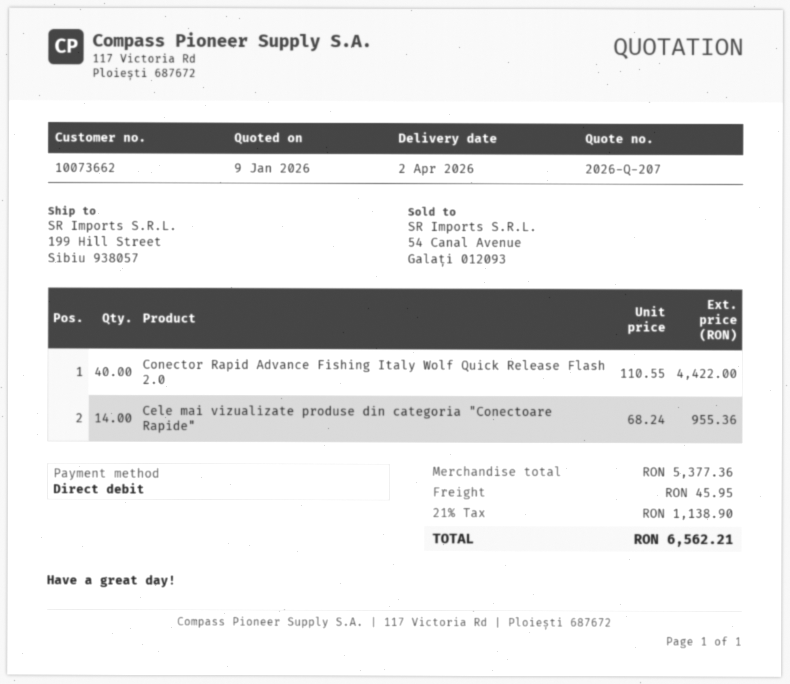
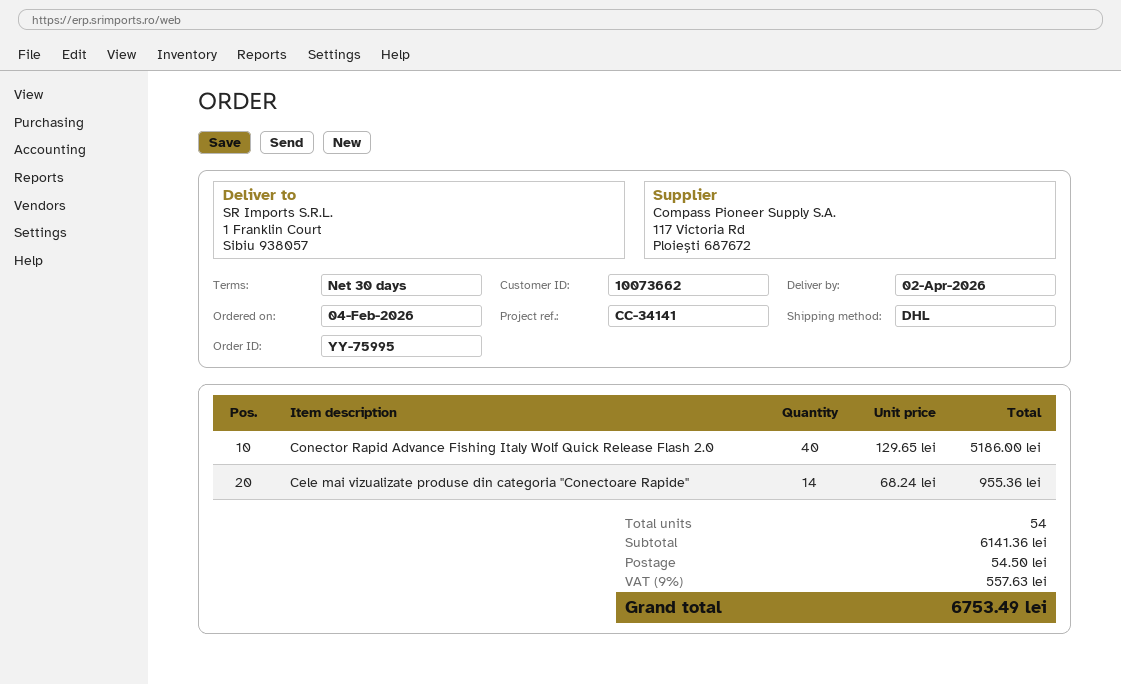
ship to: 199 Hill Street, Sibiu 938057 -> 1 Franklin Court, Sibiu 938057
Conector Rapid Advance Fishing Italy Wolf Quick Release Flash 2.0: 40 x 110.55 = 4422.00 -> 40 x 129.65 = 5186.00
subtotal: 5377.36 -> 6141.36
shipping: 45.95 -> 54.50
tax: 21% = 1138.90 -> 9% = 557.63
total: 6562.21 -> 6753.49

